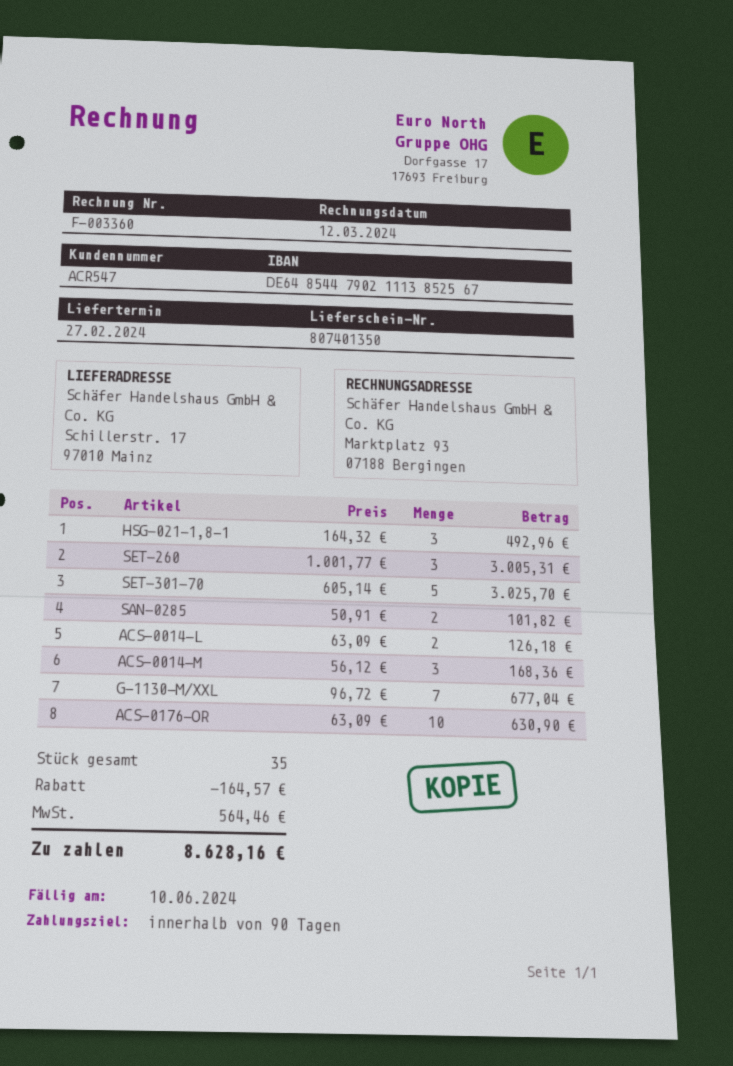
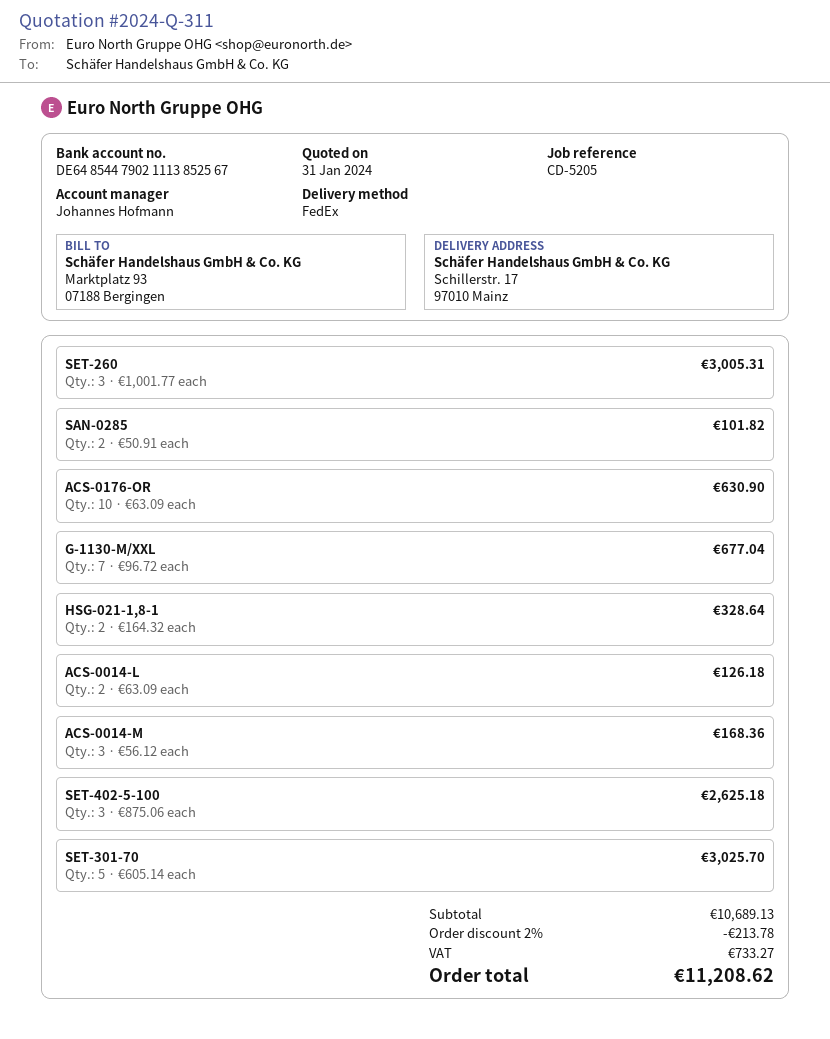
HSG-021-1,8-1: 3 x 164.32 = 492.96 -> 2 x 164.32 = 328.64
SET-402-5-100: none -> 3 x 875.06 = 2625.18
discount: 164.57 -> 213.78
tax: 564.46 -> 733.27
total: 8628.16 -> 11208.62

